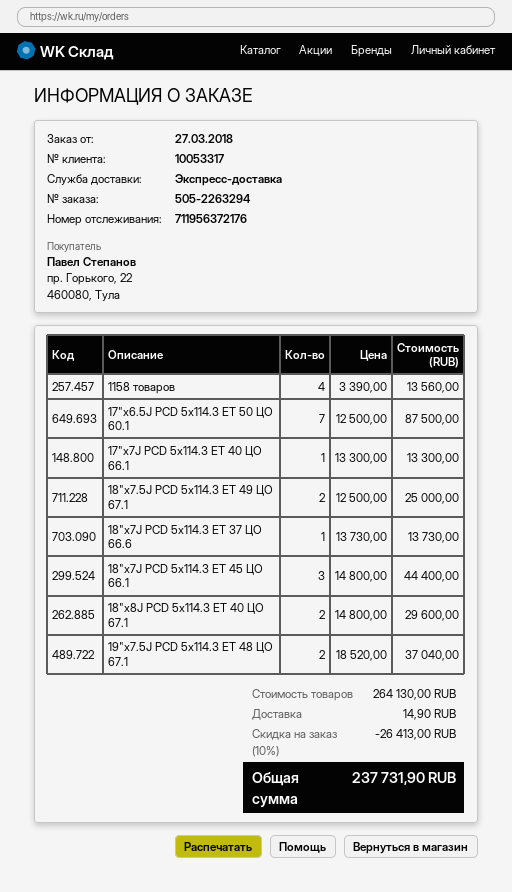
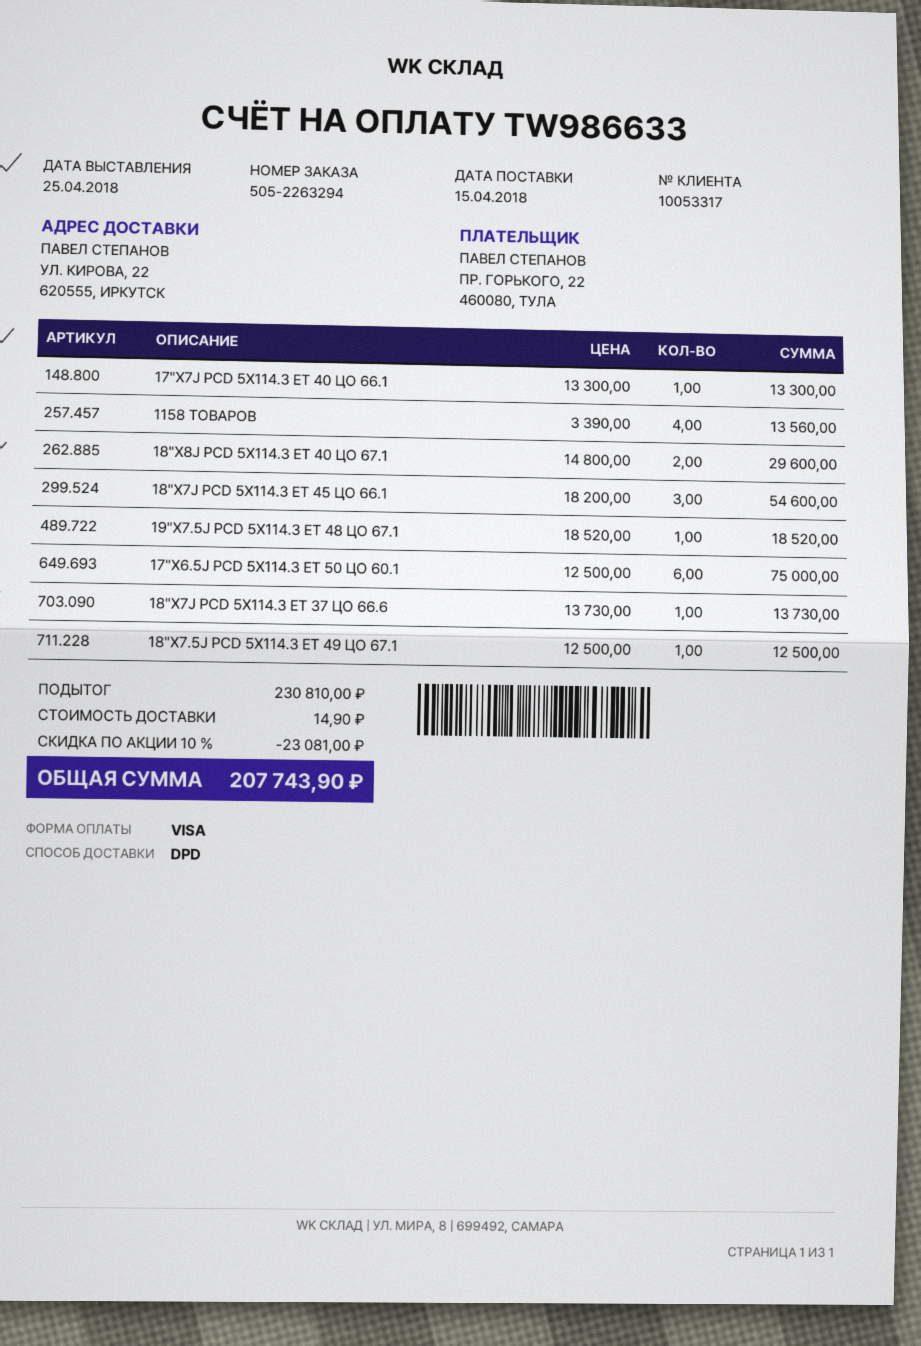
shipping method: express -> DPD
17"x6.5J PCD 5x114.3 ЕТ 50 ЦО 60.1: 7 x 12500.00 = 87500.00 -> 6 x 12500.00 = 75000.00
18"x7.5J PCD 5x114.3 ЕТ 49 ЦО 67.1: 2 x 12500.00 = 25000.00 -> 1 x 12500.00 = 12500.00
18"x7J PCD 5x114.3 ЕТ 45 ЦО 66.1: 3 x 14800.00 = 44400.00 -> 3 x 18200.00 = 54600.00
19"x7.5J PCD 5x114.3 ЕТ 48 ЦО 67.1: 2 x 18520.00 = 37040.00 -> 1 x 18520.00 = 18520.00
subtotal: 264130.00 -> 230810.00
discount: 10% = 26413.00 -> 10% = 23081.00
total: 237731.90 -> 207743.90

